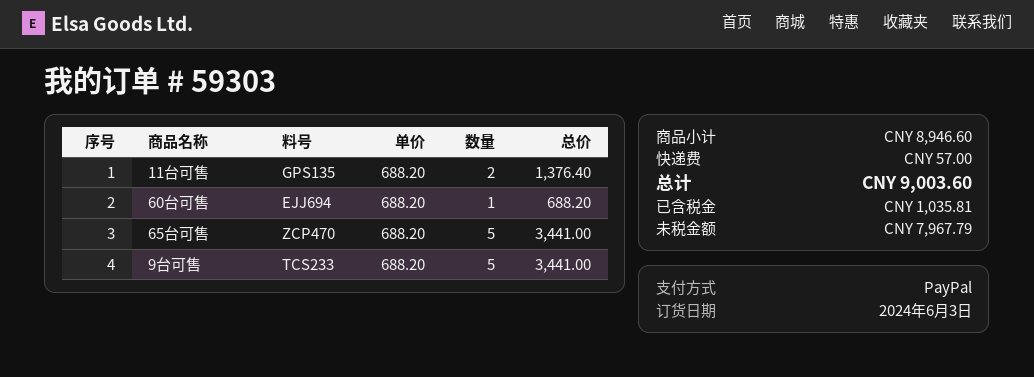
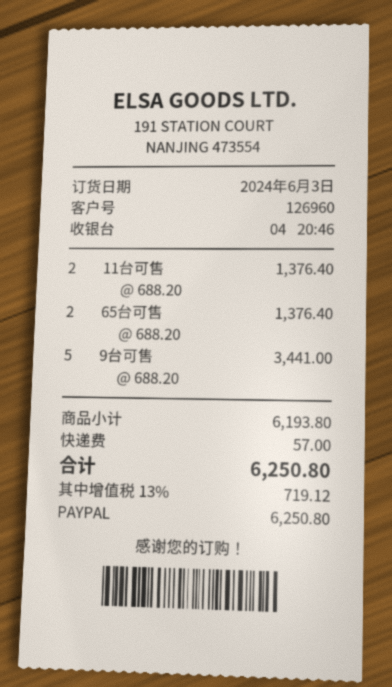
60台可售: 1 x 688.20 = 688.20 -> none
65台可售: 5 x 688.20 = 3441.00 -> 2 x 688.20 = 1376.40
subtotal: 8946.60 -> 6193.80
tax: 1035.81 -> 719.12
total: 9003.60 -> 6250.80

